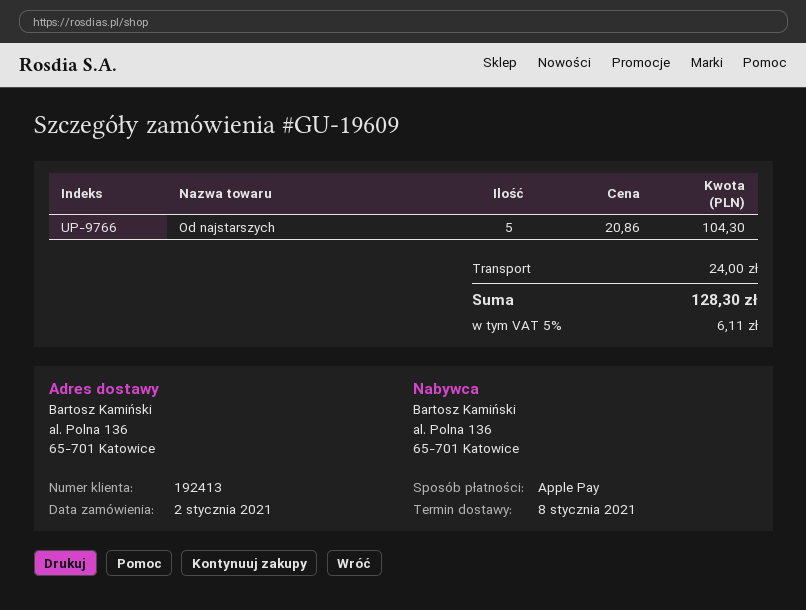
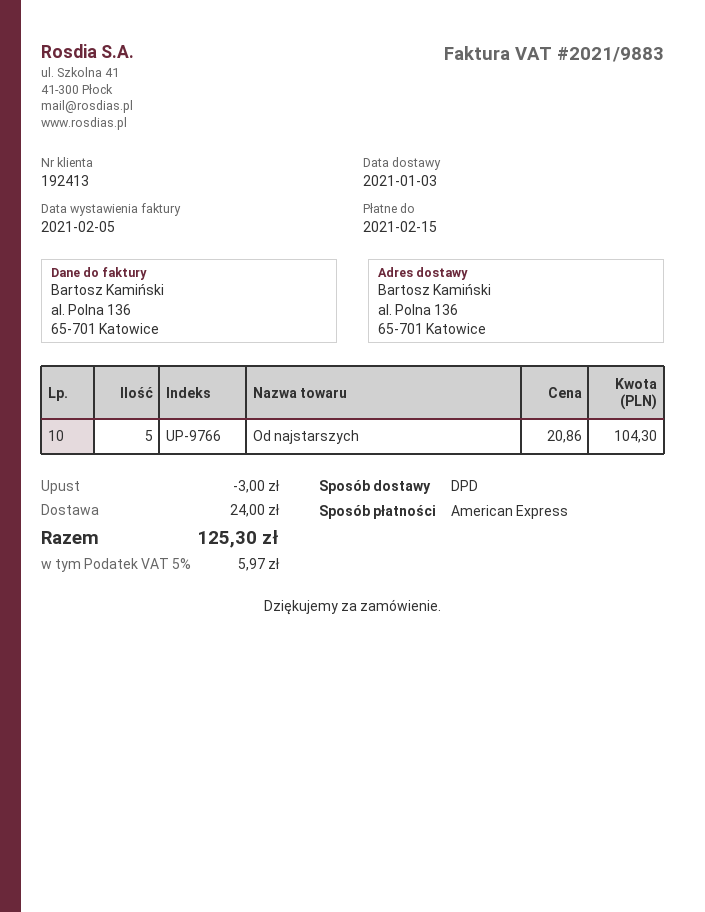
delivery date: 2021-01-08 -> 2021-01-03
payment method: Apple Pay -> American Express
discount: none -> 3.00
tax: 5% = 6.11 -> 5% = 5.97
total: 128.30 -> 125.30

